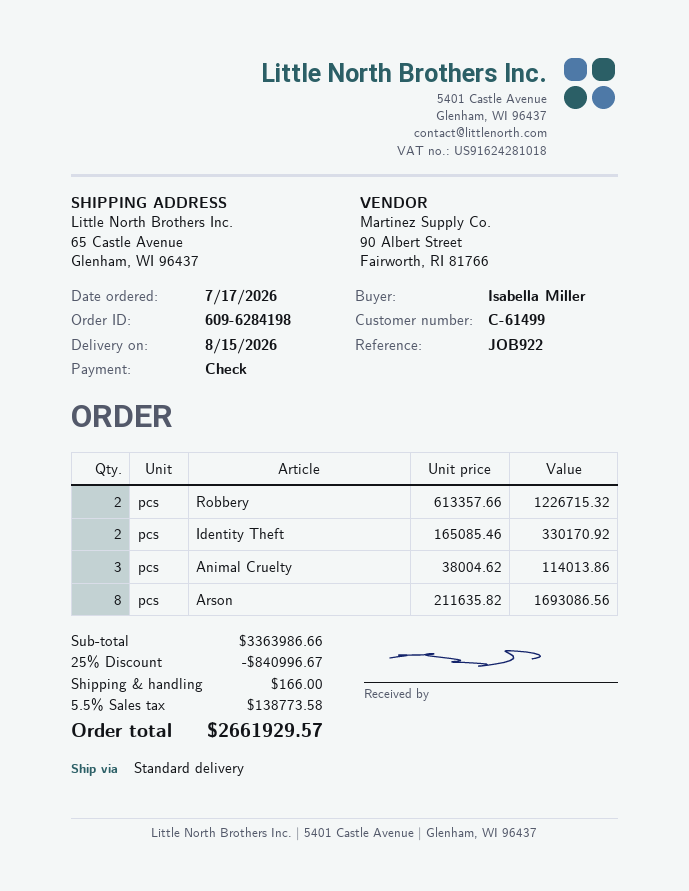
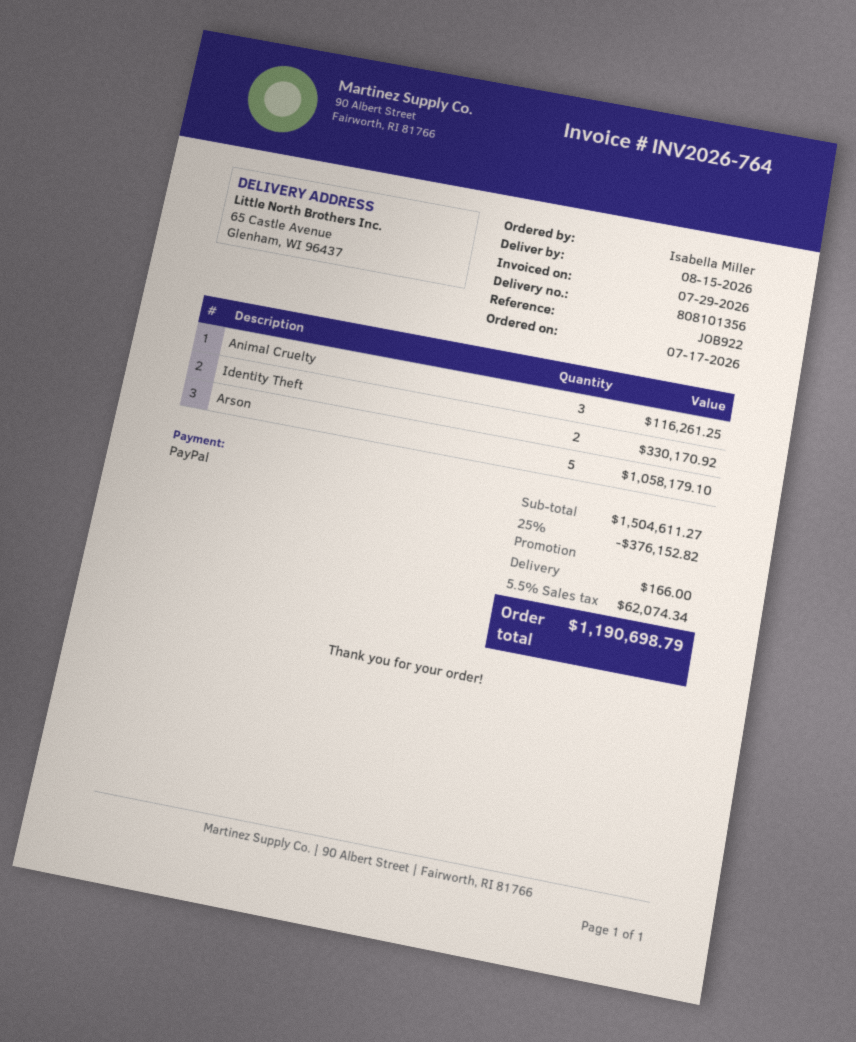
payment method: cheque -> PayPal
Robbery: 2 for 1226715.32 -> none
Animal Cruelty: 3 for 114013.86 -> 3 for 116261.25
Arson: 8 for 1693086.56 -> 5 for 1058179.10
subtotal: 3363986.66 -> 1504611.27
discount: 25% = 840996.67 -> 25% = 376152.82
tax: 5.5% = 138773.58 -> 5.5% = 62074.34
total: 2661929.57 -> 1190698.79

